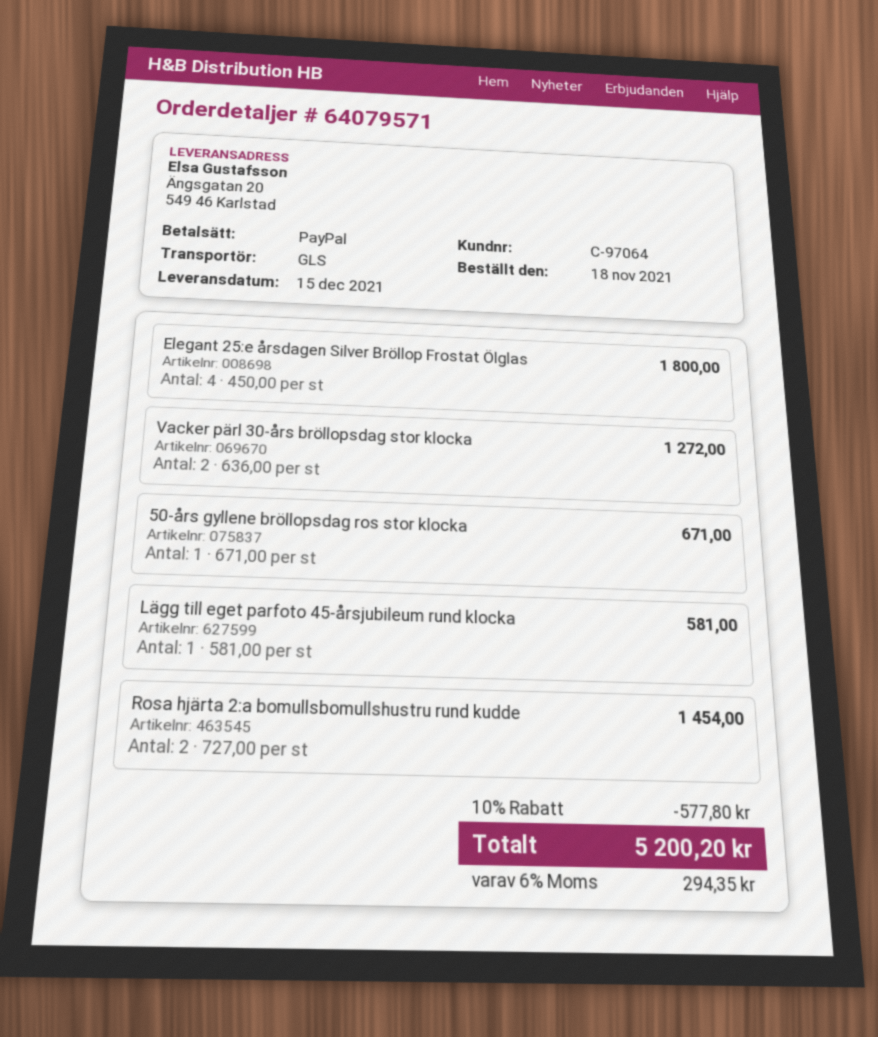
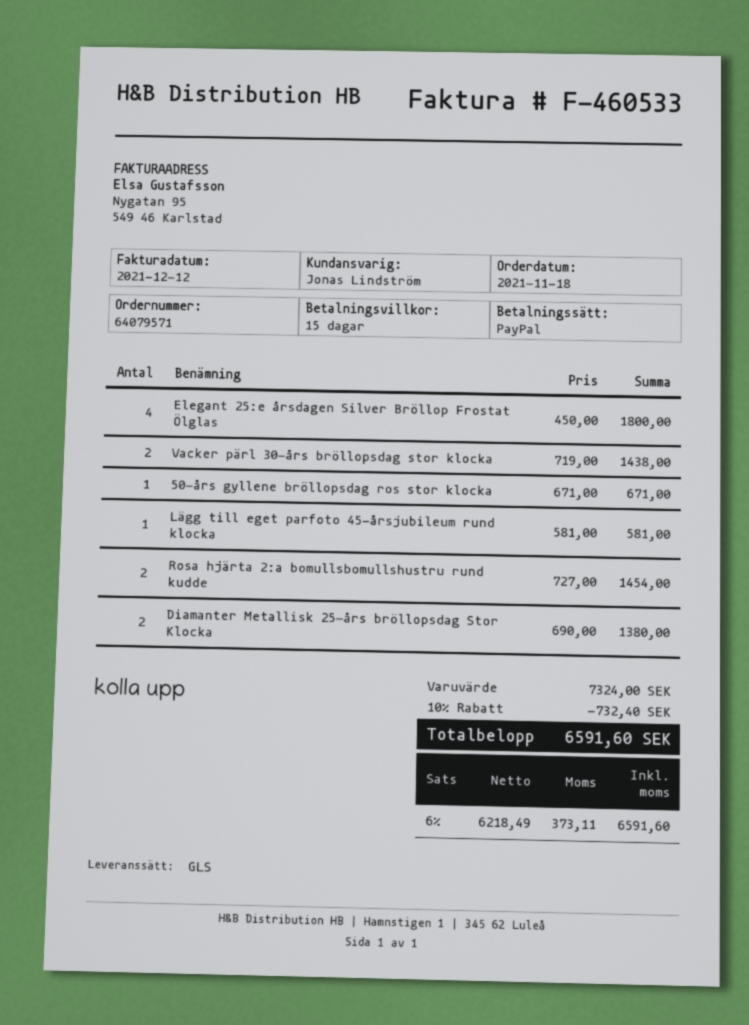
Vacker pärl 30-års bröllopsdag stor klocka: 2 x 636.00 = 1272.00 -> 2 x 719.00 = 1438.00
Diamanter Metallisk 25-års bröllopsdag Stor Klocka: none -> 2 x 690.00 = 1380.00
discount: 10% = 577.80 -> 10% = 732.40
tax: 6% = 294.35 -> 6% = 373.11
total: 5200.20 -> 6591.60

